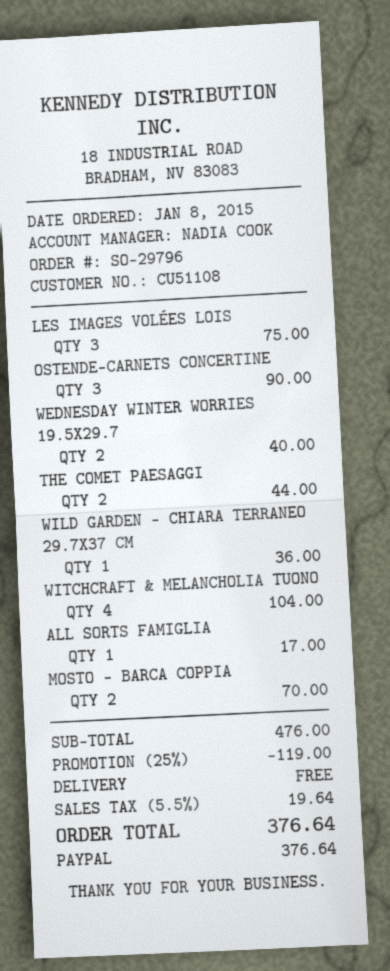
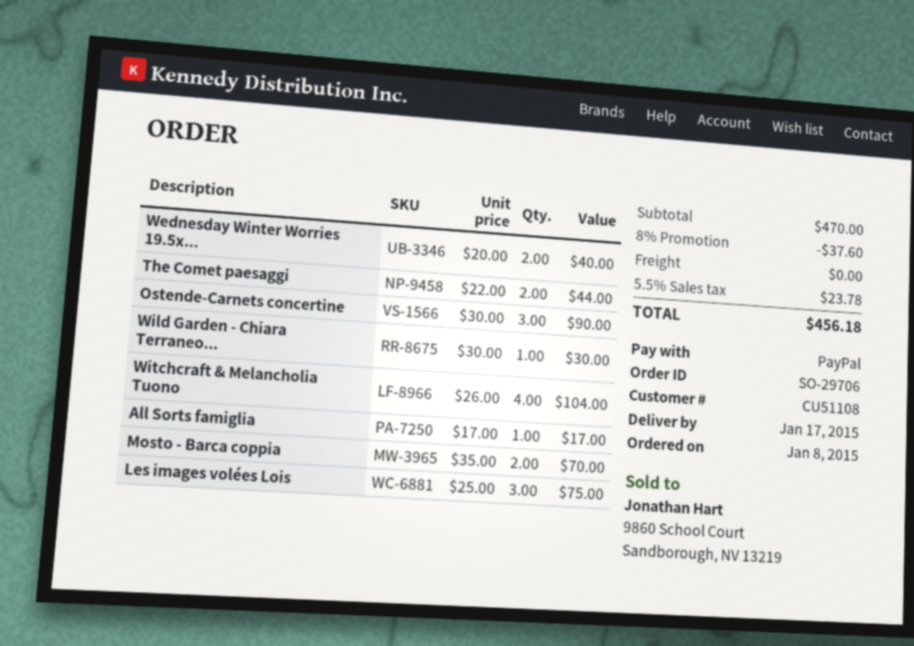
order number: SO-29796 -> SO-29706
WILD GARDEN - CHIARA TERRANEO 29.7X37 CM: 1 for 36.00 -> 1 for 30.00
subtotal: 476.00 -> 470.00
discount: 25% = 119.00 -> 8% = 37.60
tax: 5.5% = 19.64 -> 5.5% = 23.78
total: 376.64 -> 456.18

